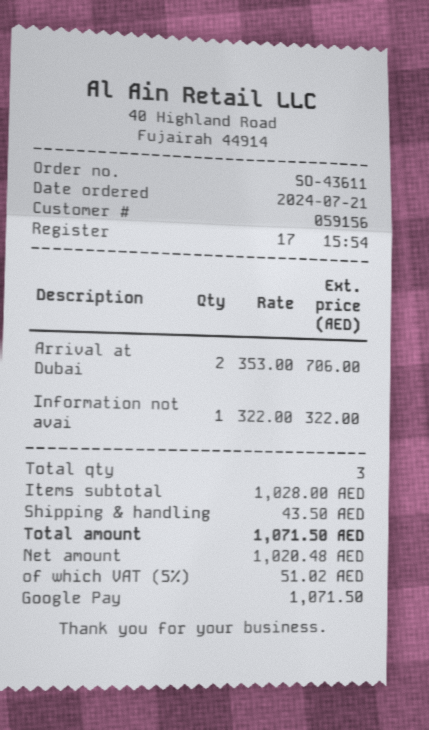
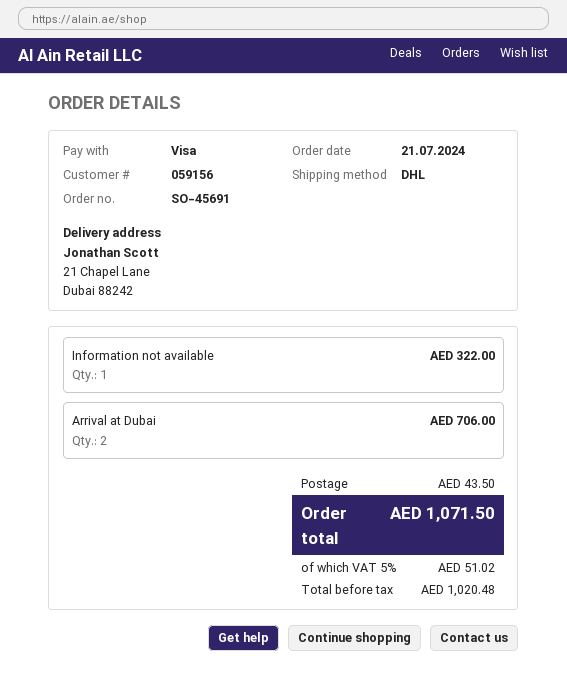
order number: SO-43611 -> SO-45691
payment method: Google Pay -> Visa

